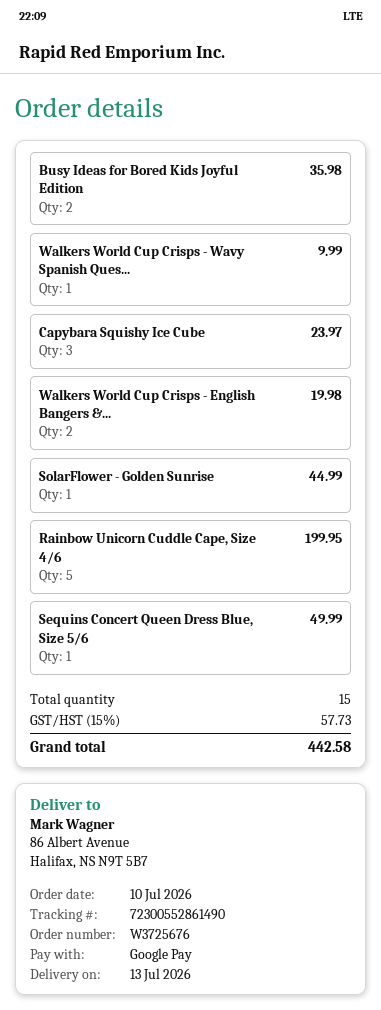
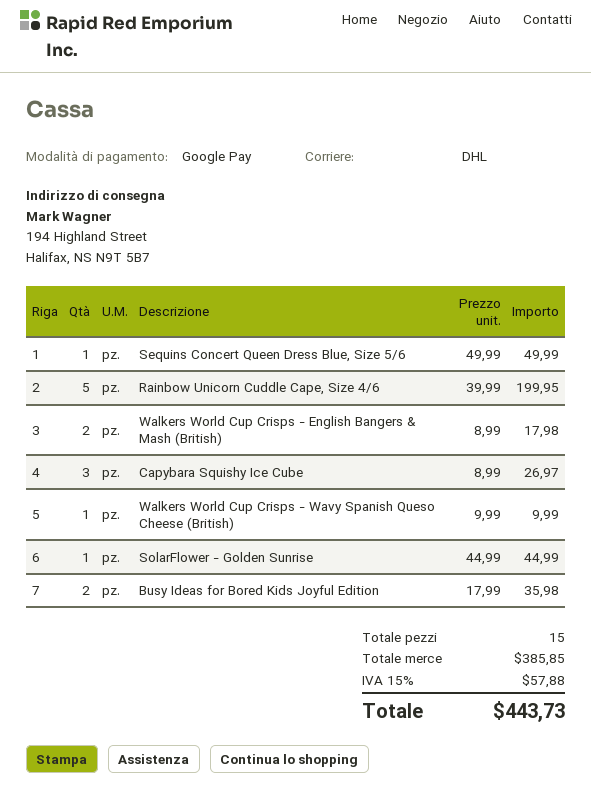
ship to: 86 Albert Avenue, Halifax, NS N9T 5B7 -> 194 Highland Street, Halifax, NS N9T 5B7
Capybara Squishy Ice Cube: 3 for 23.97 -> 3 for 26.97
Walkers World Cup Crisps - English Bangers &...: 2 for 19.98 -> 2 for 17.98
tax: 15% = 57.73 -> 15% = 57.88
total: 442.58 -> 443.73

